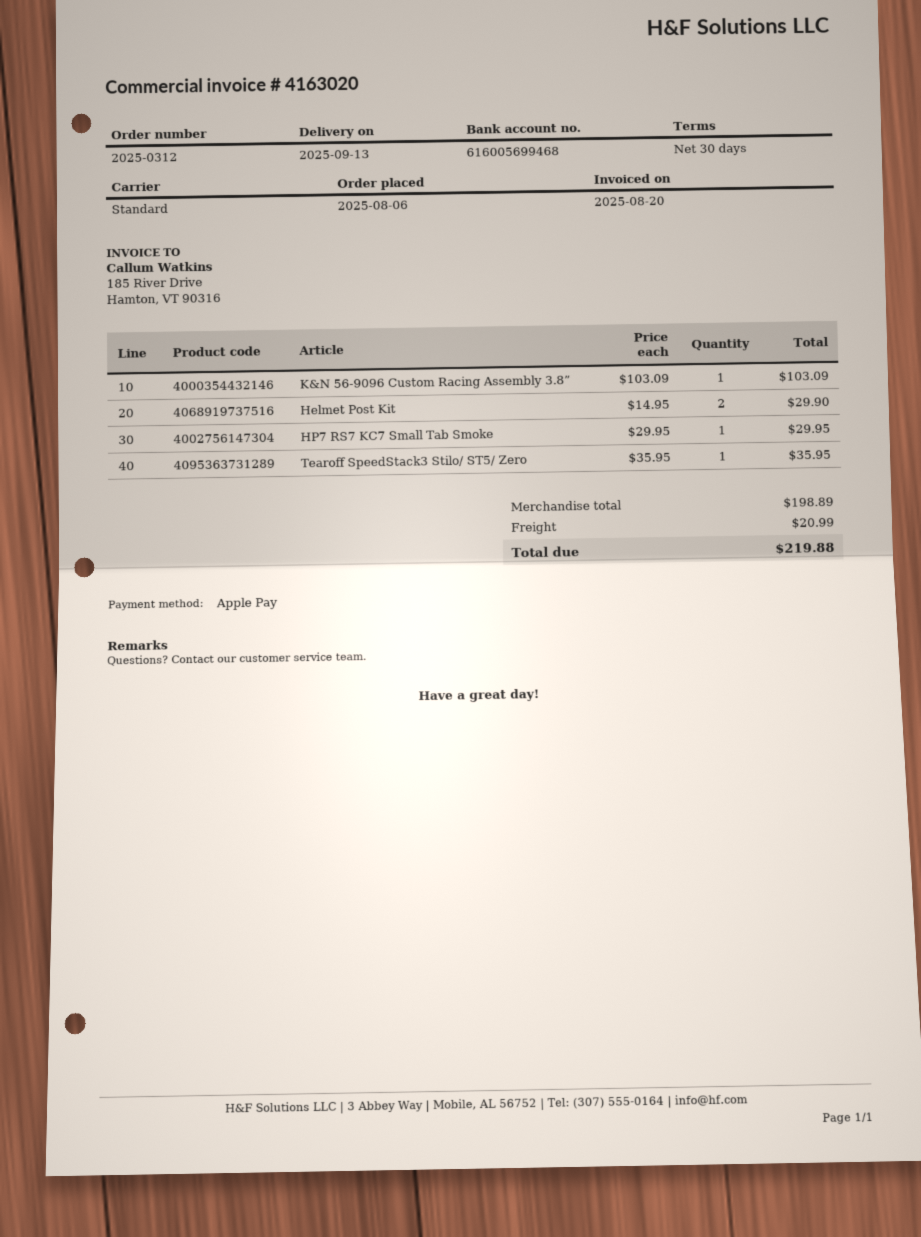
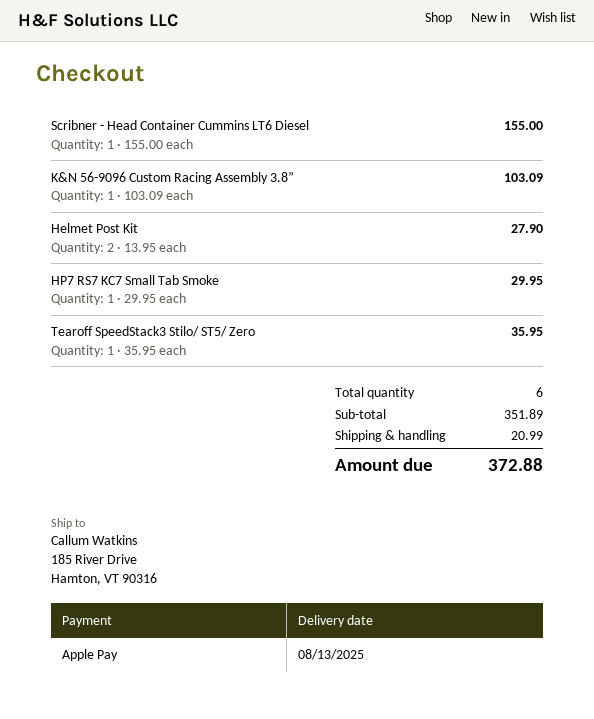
delivery date: 2025-09-13 -> 2025-08-13
Helmet Post Kit: 2 x 14.95 = 29.90 -> 2 x 13.95 = 27.90
Scribner - Head Container Cummins LT6 Diesel: none -> 1 x 155.00 = 155.00
subtotal: 198.89 -> 351.89
total: 219.88 -> 372.88

